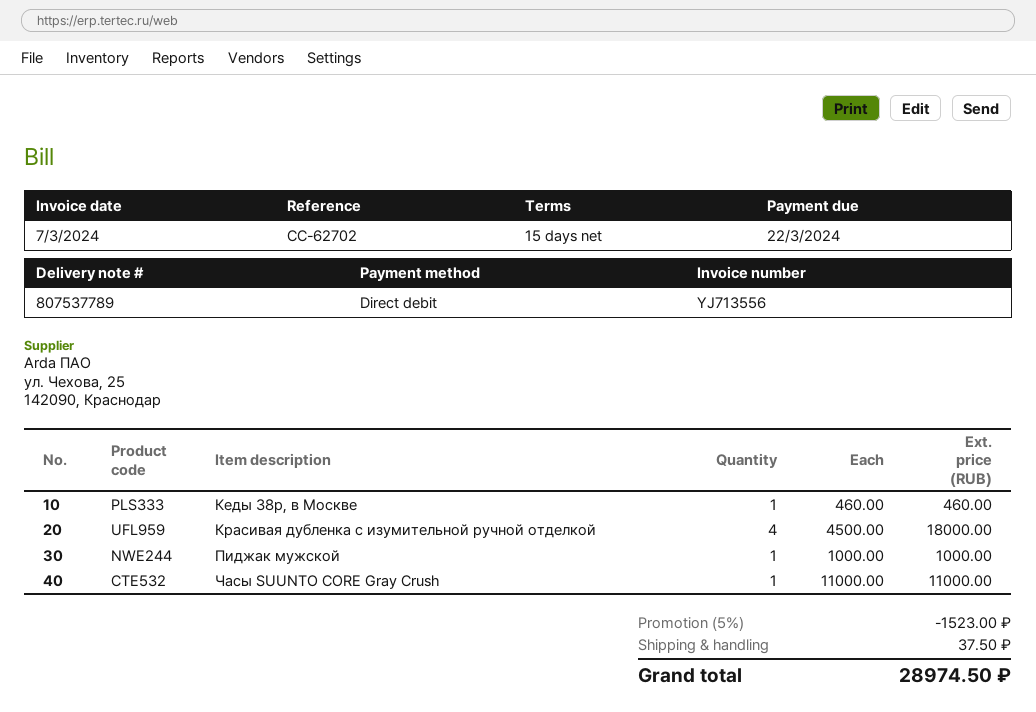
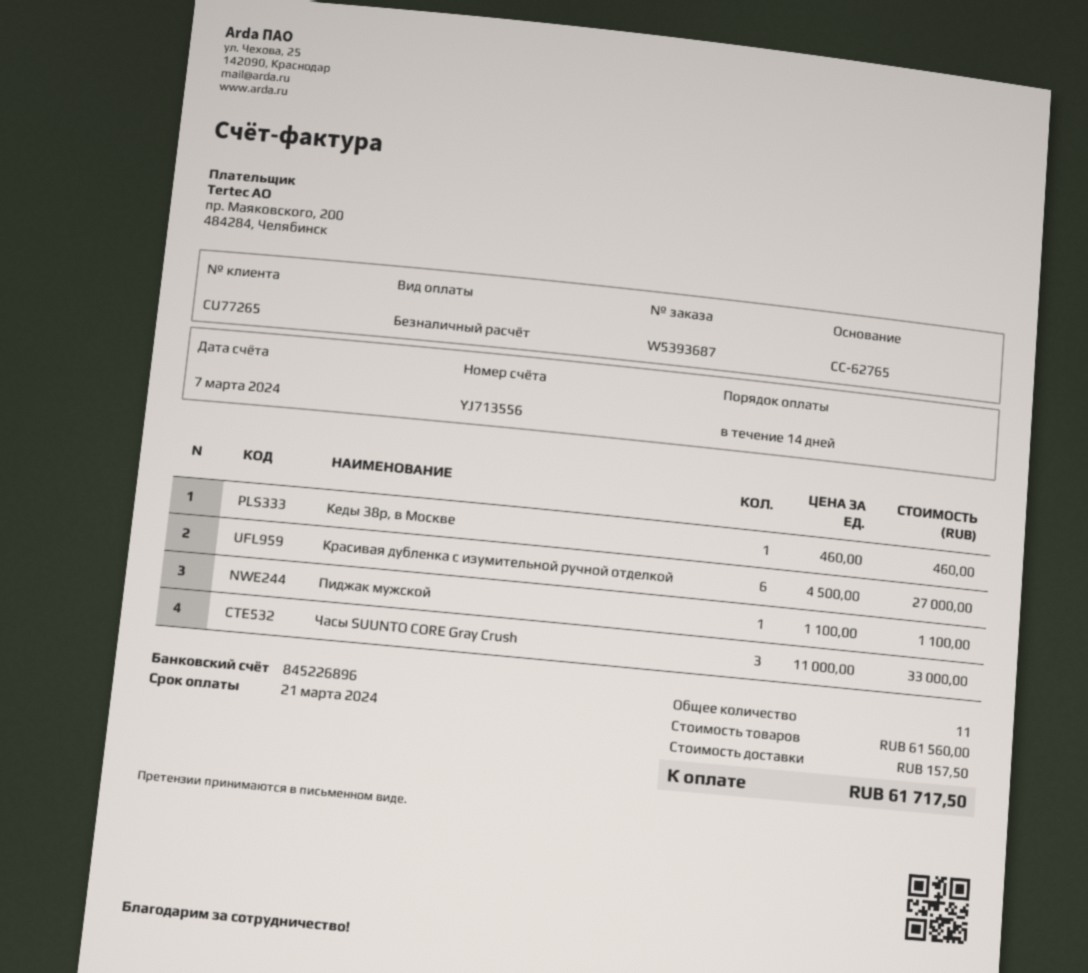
payment terms: 15 days -> 14 days
due date: 2024-03-22 -> 2024-03-21
reference: CC-62702 -> CC-62765
payment method: direct debit -> bank transfer
Красивая дубленка с изумительной ручной отделкой: 4 x 4500.00 = 18000.00 -> 6 x 4500.00 = 27000.00
Пиджак мужской: 1 x 1000.00 = 1000.00 -> 1 x 1100.00 = 1100.00
Часы SUUNTO CORE Gray Crush: 1 x 11000.00 = 11000.00 -> 3 x 11000.00 = 33000.00
discount: 5% = 1523.00 -> none
shipping: 37.50 -> 157.50
total: 28974.50 -> 61717.50

